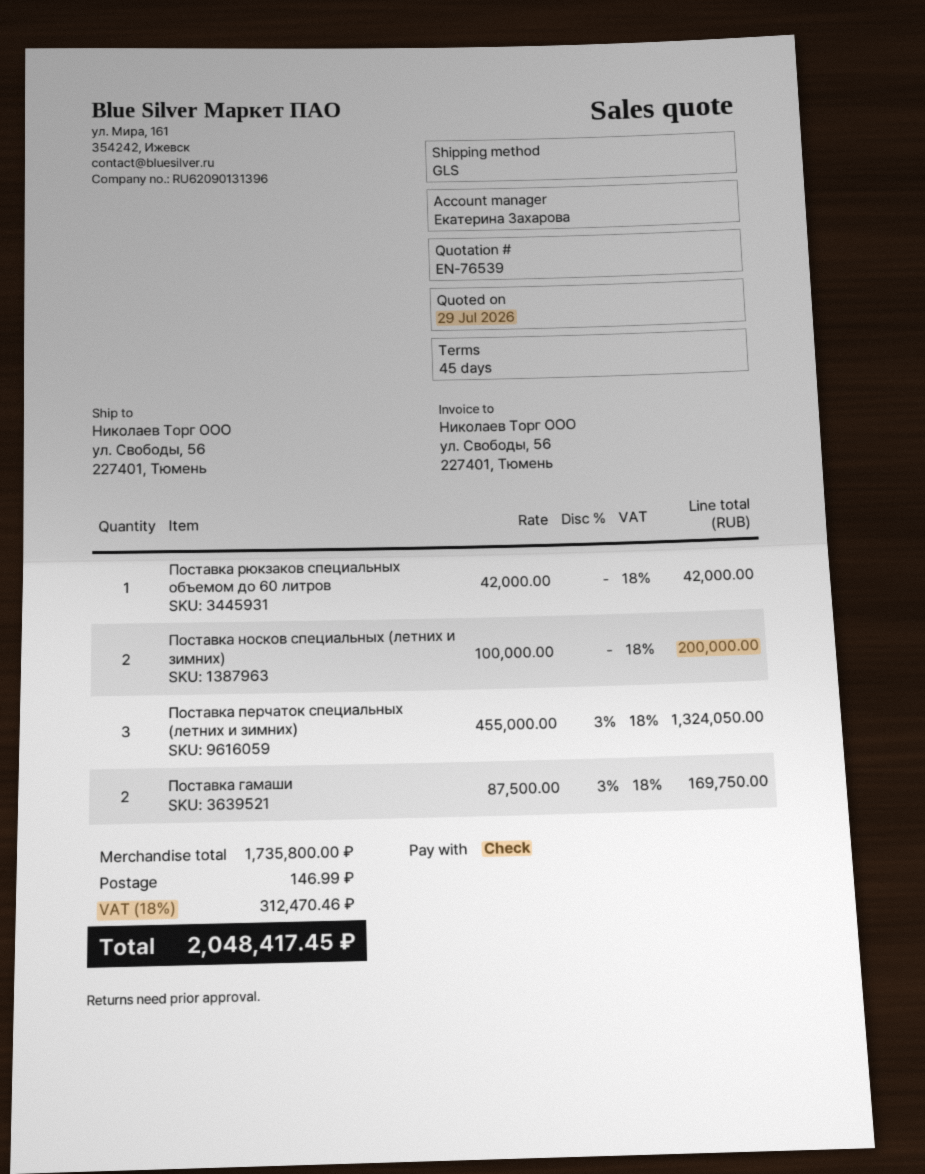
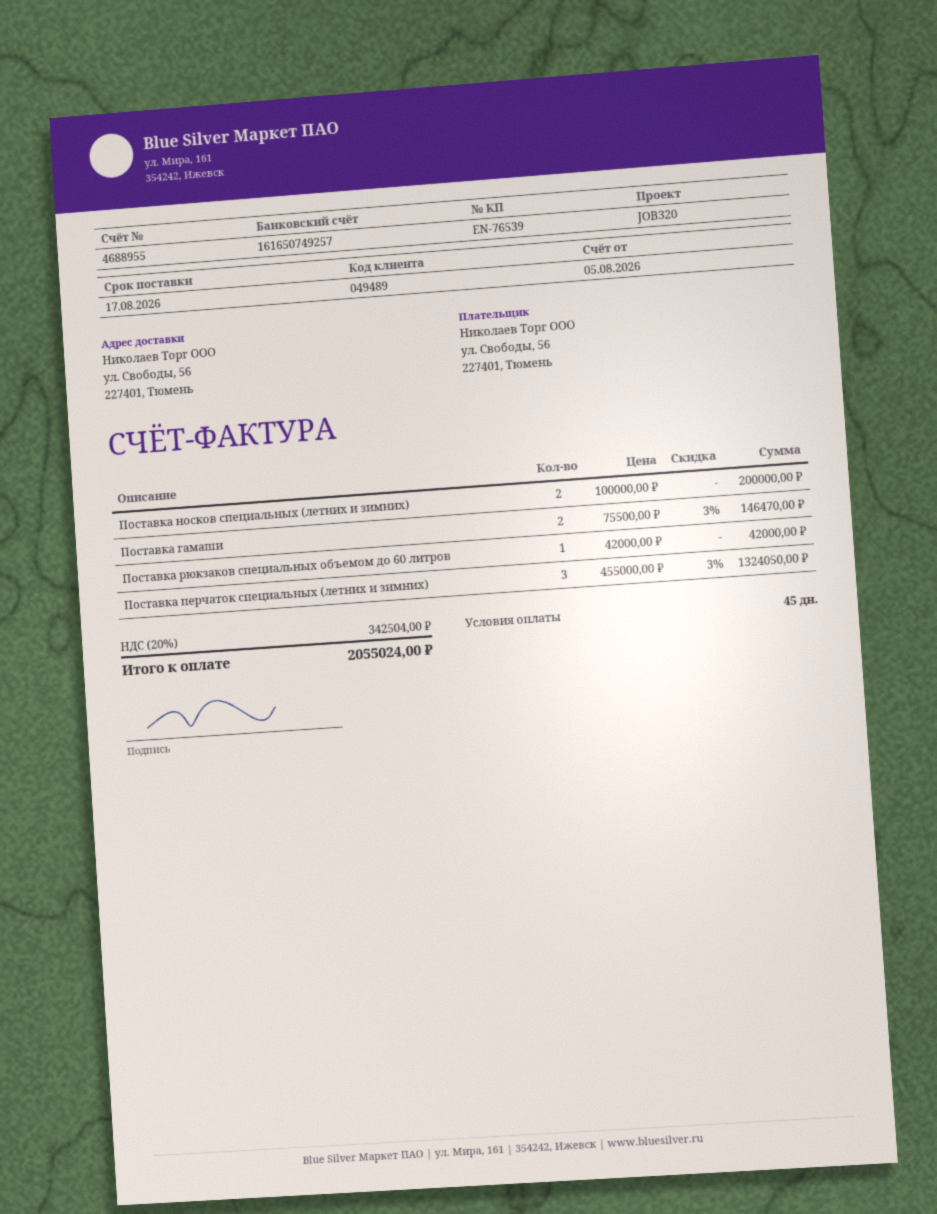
Поставка гамаши: 2 x 87500.00 - 3% = 169750.00 -> 2 x 75500.00 - 3% = 146470.00
shipping: 146.99 -> none
tax: 18% = 312470.46 -> 20% = 342504.00
total: 2048417.45 -> 2055024.00

